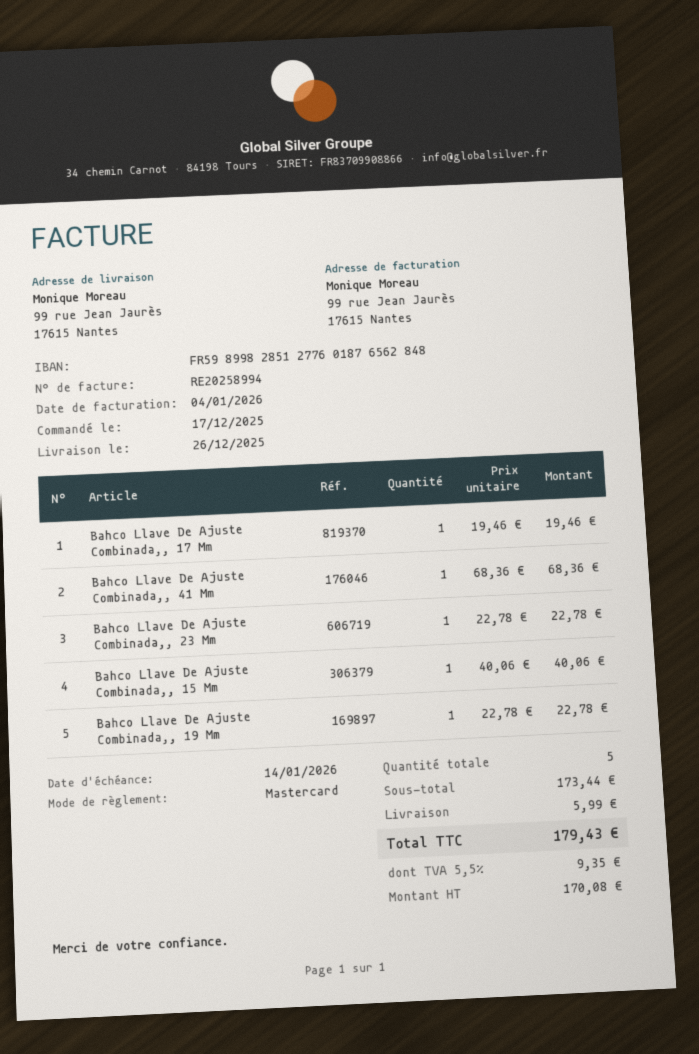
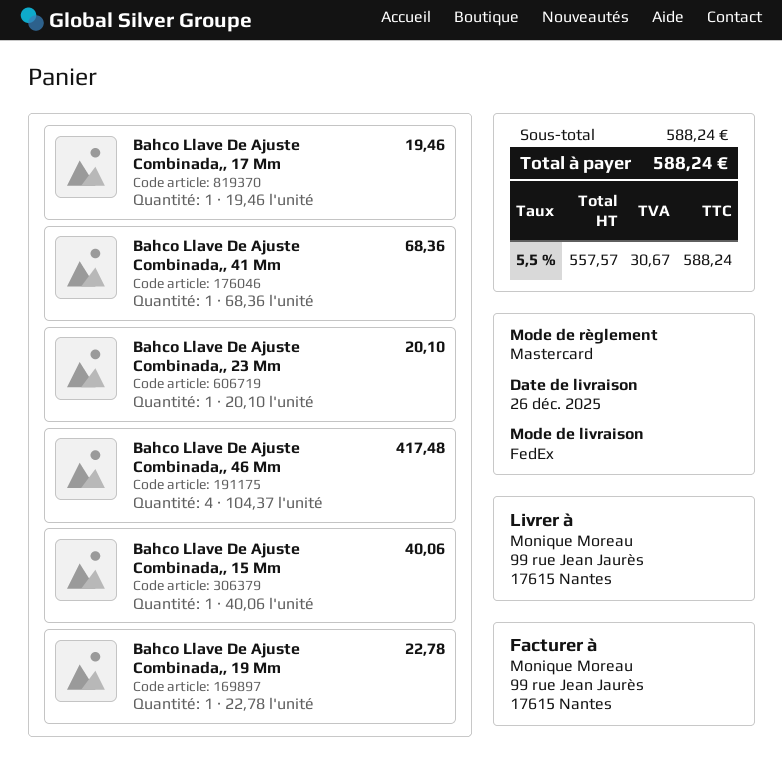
Bahco Llave De Ajuste Combinada,, 23 Mm: 1 x 22.78 = 22.78 -> 1 x 20.10 = 20.10
Bahco Llave De Ajuste Combinada,, 46 Mm: none -> 4 x 104.37 = 417.48
subtotal: 173.44 -> 588.24
shipping: 5.99 -> none
net: 170.08 -> 557.57
tax: 5.5% = 9.35 -> 5.5% = 30.67
total: 179.43 -> 588.24

